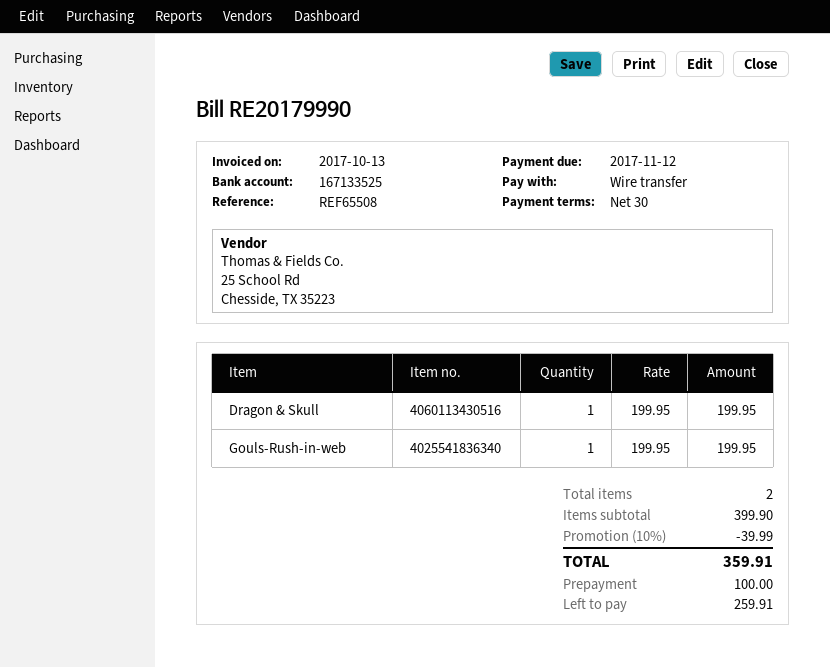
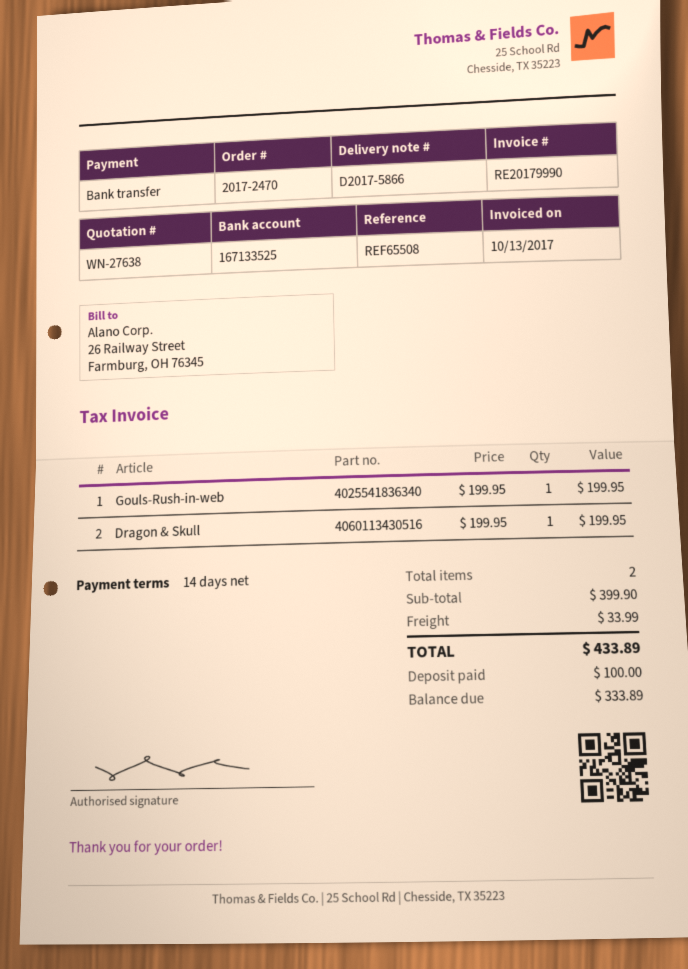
payment terms: 30 days -> 14 days
discount: 10% = 39.99 -> none
shipping: none -> 33.99
total: 359.91 -> 433.89
balance: 259.91 -> 333.89

